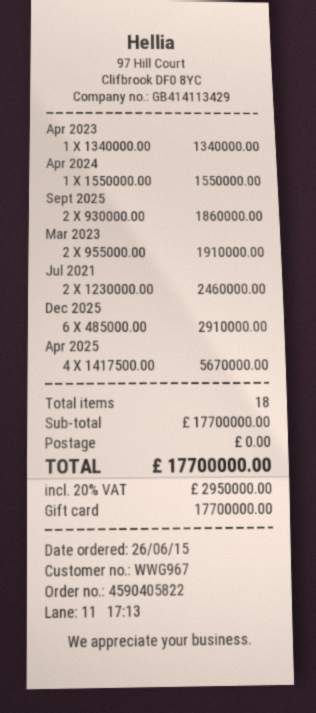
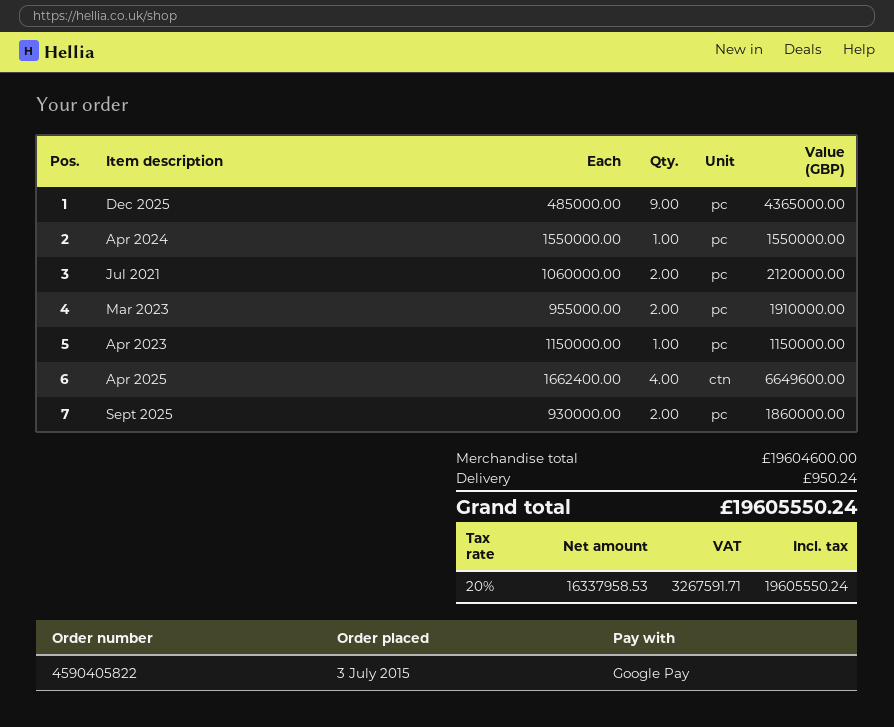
order date: 2015-06-26 -> 2015-07-03
payment method: gift card -> Google Pay
Apr 2023: 1 x 1340000.00 = 1340000.00 -> 1 x 1150000.00 = 1150000.00
Jul 2021: 2 x 1230000.00 = 2460000.00 -> 2 x 1060000.00 = 2120000.00
Dec 2025: 6 x 485000.00 = 2910000.00 -> 9 x 485000.00 = 4365000.00
Apr 2025: 4 x 1417500.00 = 5670000.00 -> 4 x 1662400.00 = 6649600.00
subtotal: 17700000.00 -> 19604600.00
shipping: 0.00 -> 950.24
tax: 20% = 2950000.00 -> 20% = 3267591.71
total: 17700000.00 -> 19605550.24

